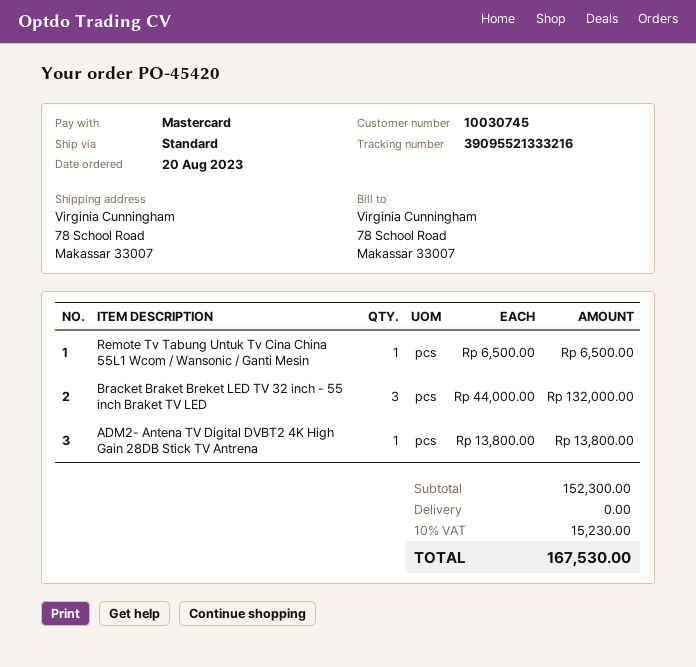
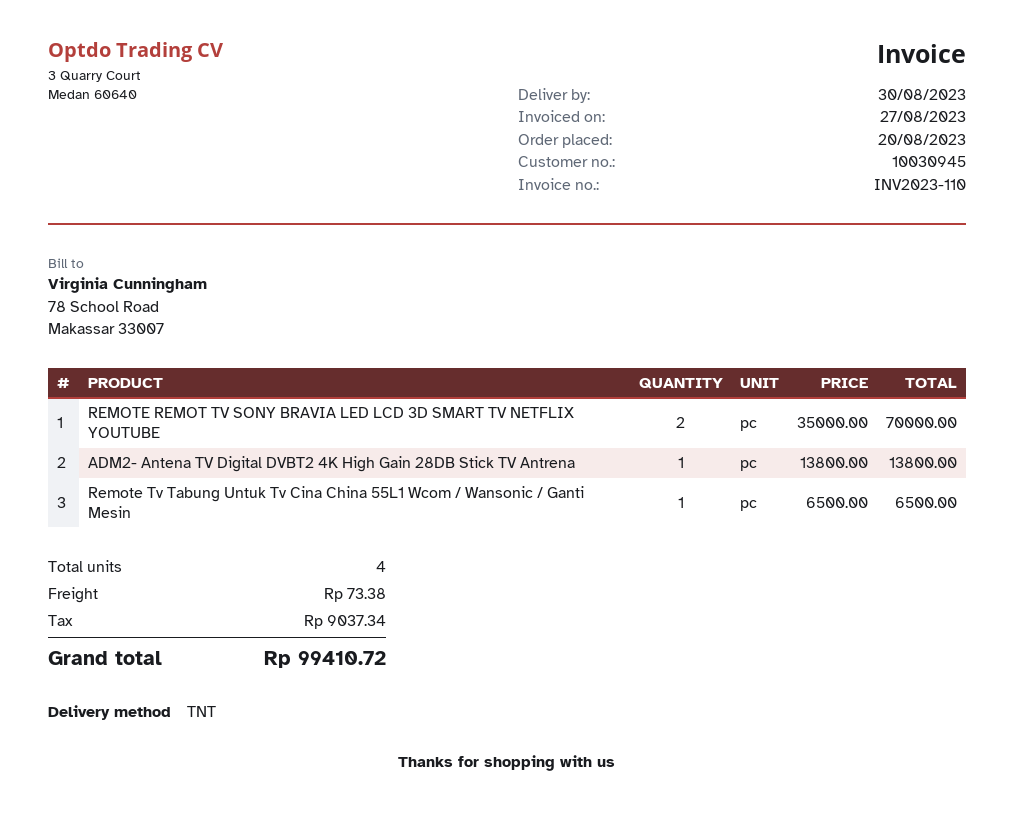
customer number: 10030745 -> 10030945
shipping method: standard -> TNT
Bracket Braket Breket LED TV 32 inch - 55 inch Braket TV LED: 3 x 44000.00 = 132000.00 -> none
REMOTE REMOT TV SONY BRAVIA LED LCD 3D SMART TV NETFLIX YOUTUBE: none -> 2 x 35000.00 = 70000.00
shipping: 0.00 -> 73.38
tax: 15230.00 -> 9037.34
total: 167530.00 -> 99410.72

